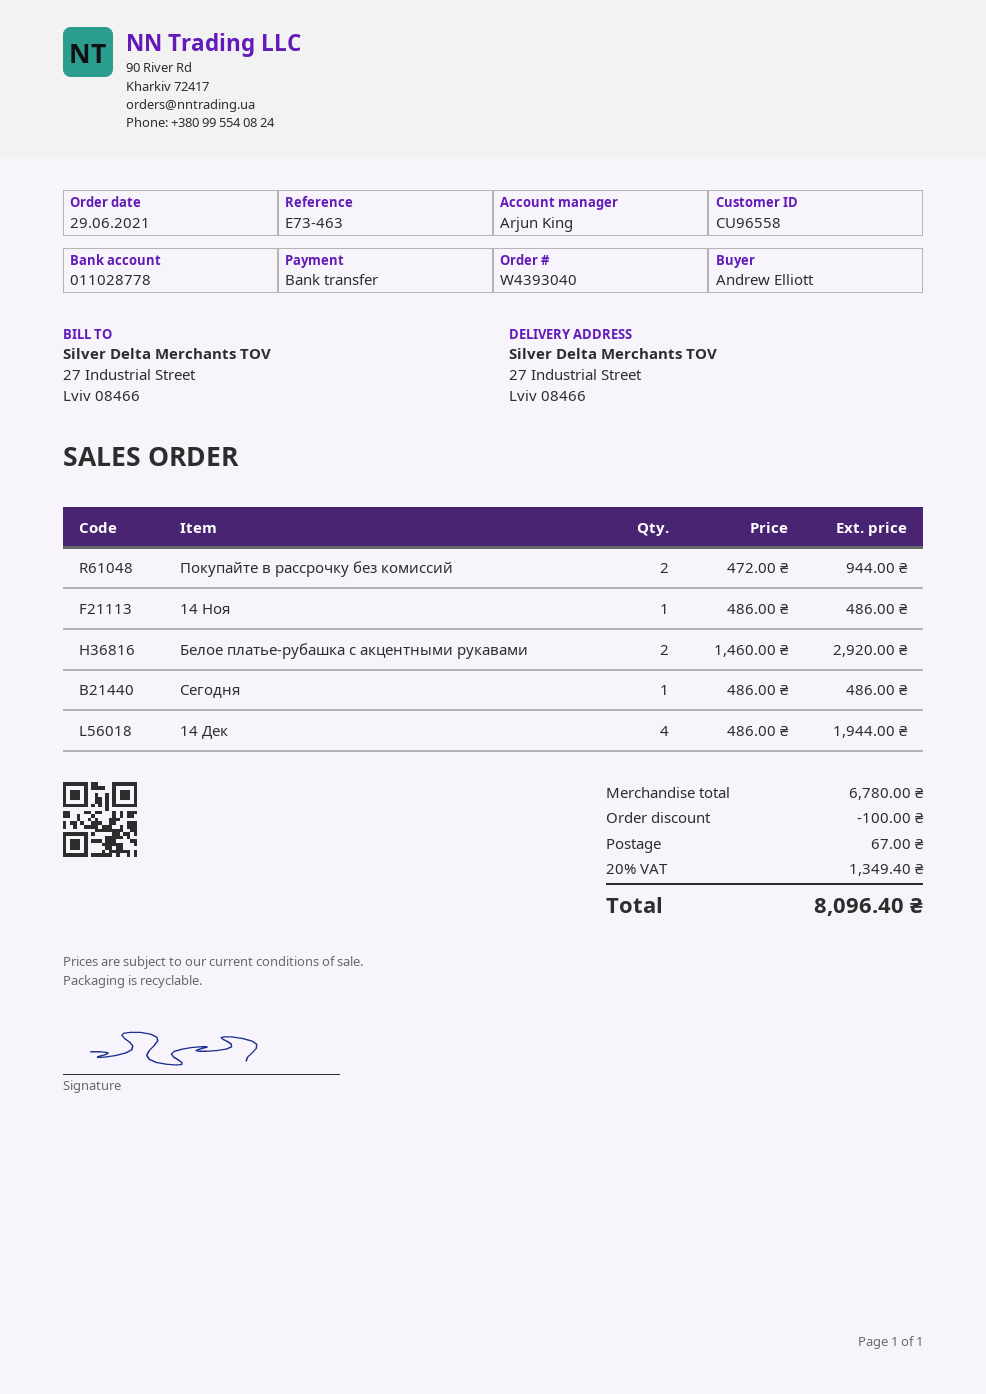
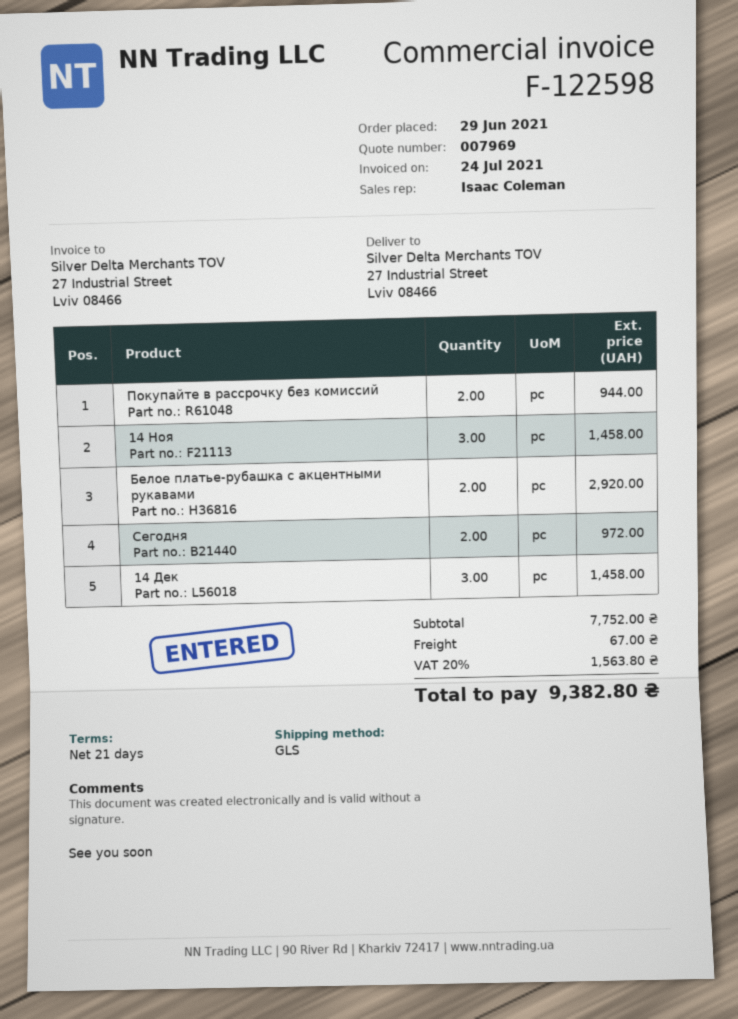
sales rep: Arjun King -> Isaac Coleman
14 Ноя: 1 for 486.00 -> 3 for 1458.00
Сегодня: 1 for 486.00 -> 2 for 972.00
14 Дек: 4 for 1944.00 -> 3 for 1458.00
subtotal: 6780.00 -> 7752.00
discount: 100.00 -> none
tax: 20% = 1349.40 -> 20% = 1563.80
total: 8096.40 -> 9382.80

